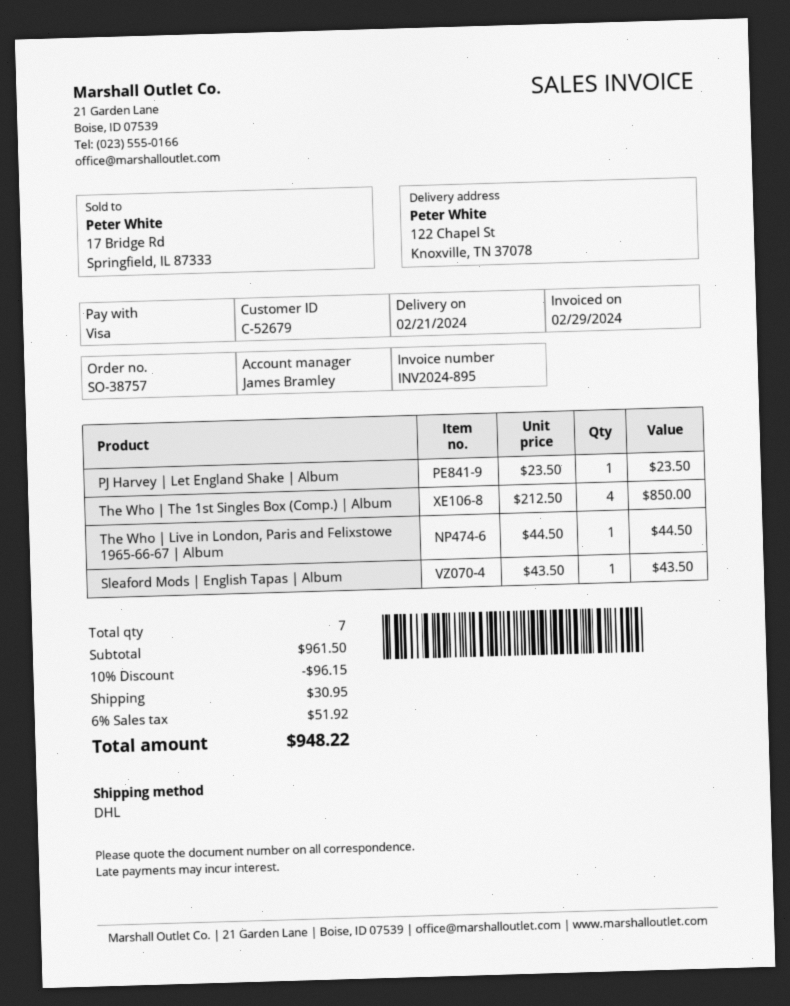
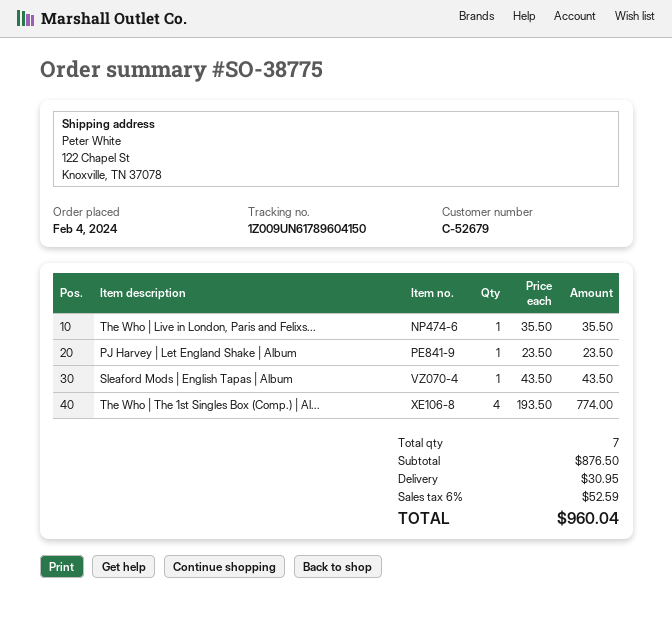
order number: SO-38757 -> SO-38775
The Who | The 1st Singles Box (Comp.) | Album: 4 x 212.50 = 850.00 -> 4 x 193.50 = 774.00
The Who | Live in London, Paris and Felixstowe 1965-66-67 | Album: 1 x 44.50 = 44.50 -> 1 x 35.50 = 35.50
subtotal: 961.50 -> 876.50
discount: 10% = 96.15 -> none
tax: 6% = 51.92 -> 6% = 52.59
total: 948.22 -> 960.04

